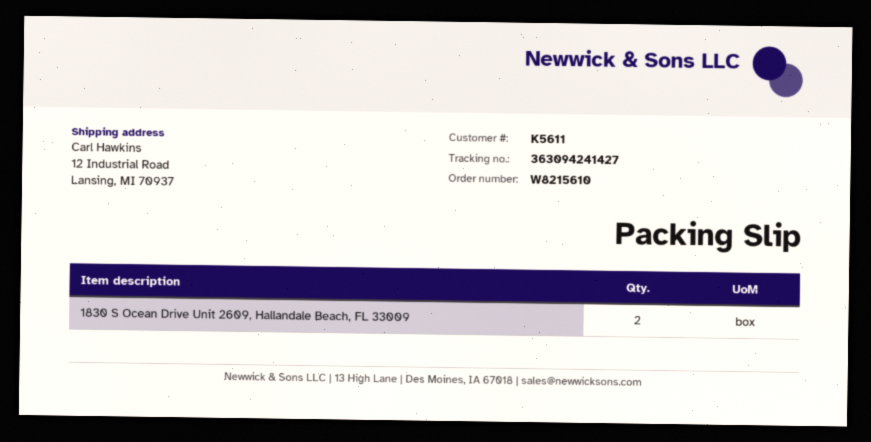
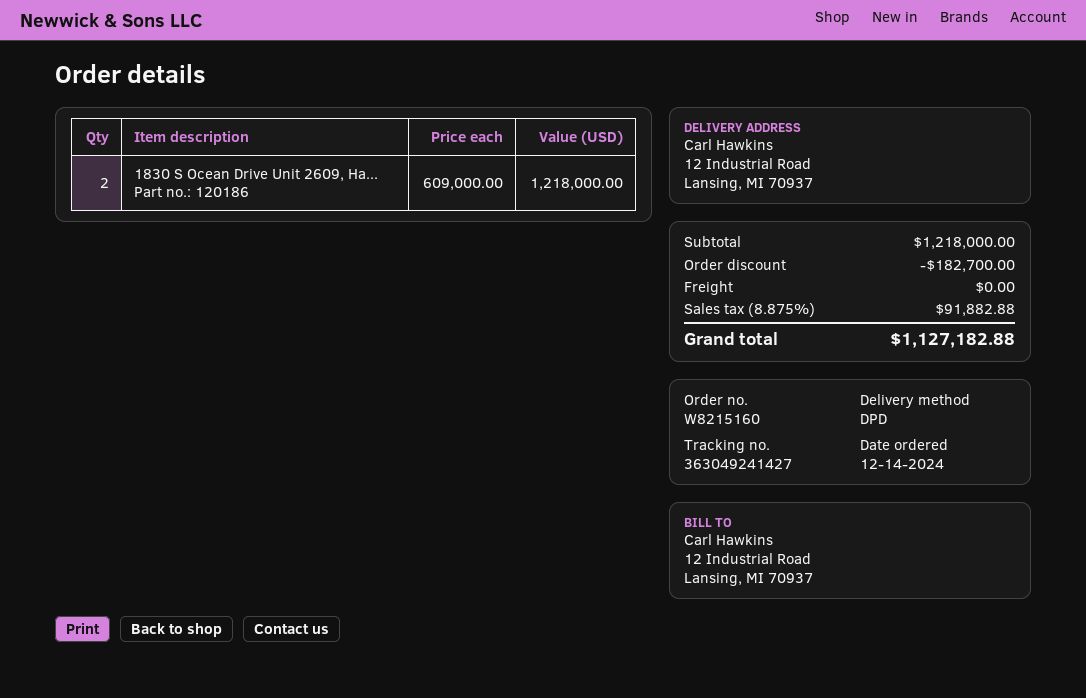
order number: W8215610 -> W8215160
tracking number: 363094241427 -> 363049241427

